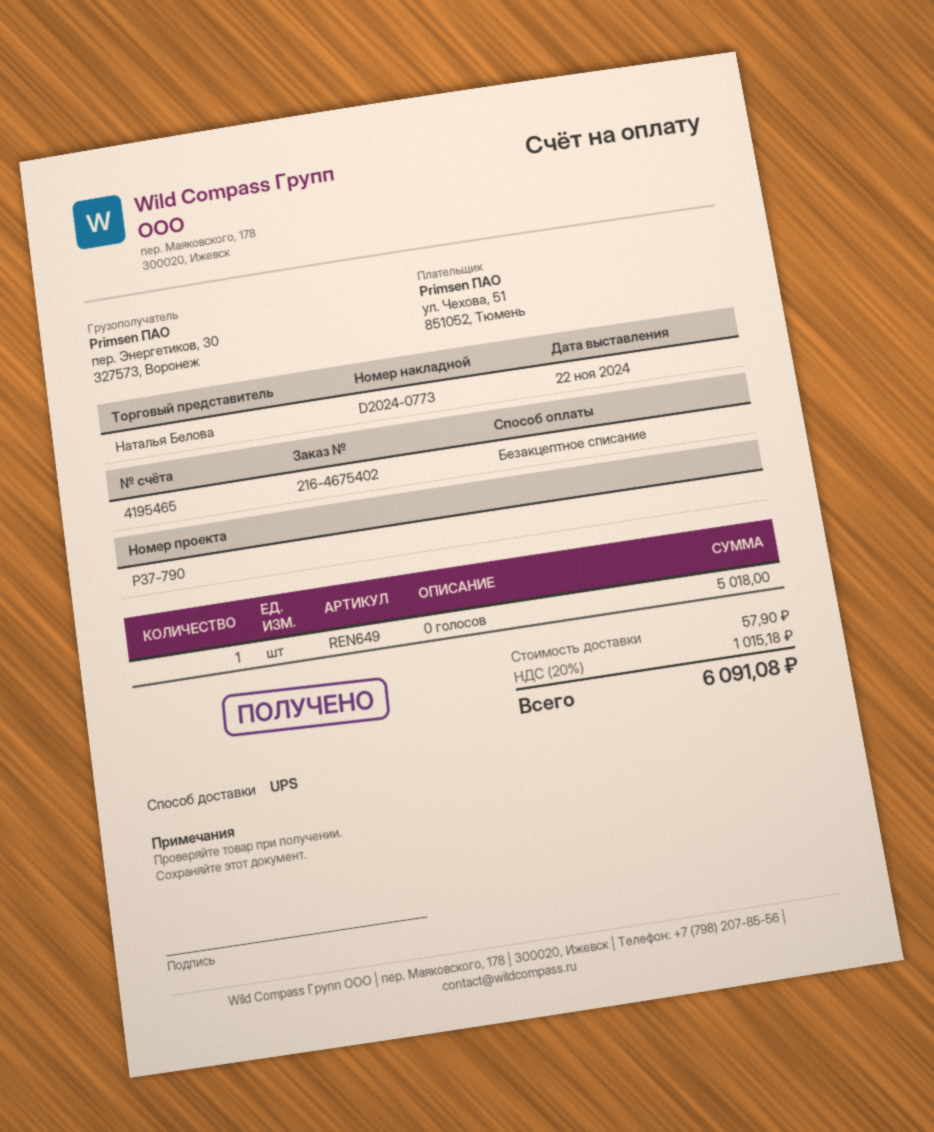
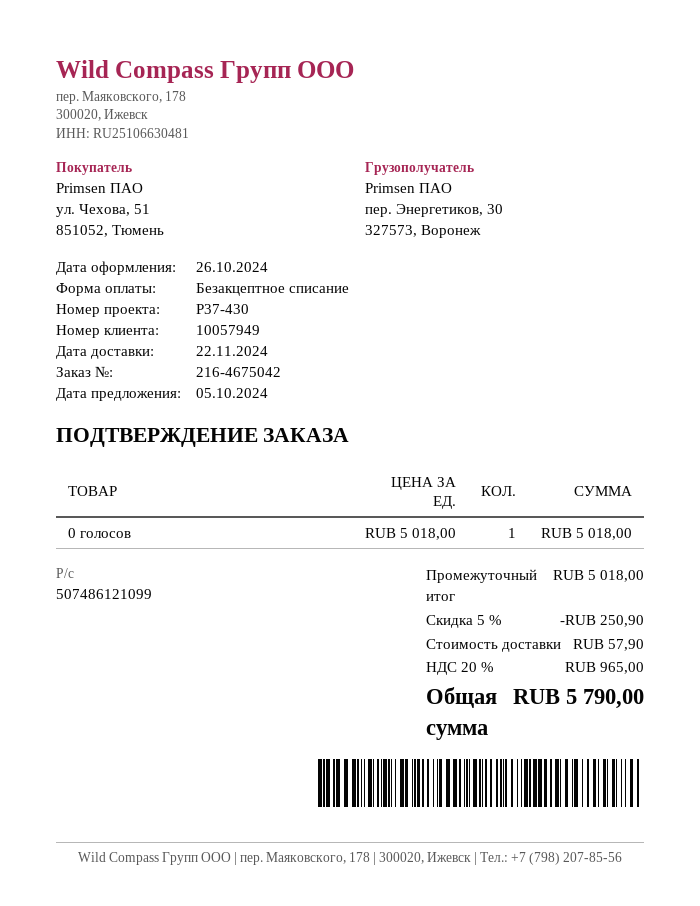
order number: 216-4675402 -> 216-4675042
reference: P37-790 -> P37-430
discount: none -> 5% = 250.90
tax: 20% = 1015.18 -> 20% = 965.00
total: 6091.08 -> 5790.00

